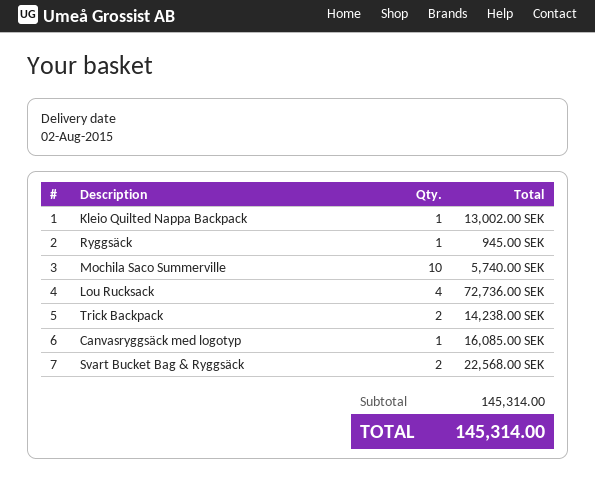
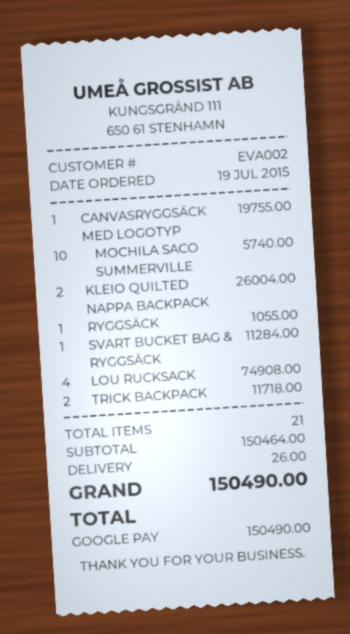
Kleio Quilted Nappa Backpack: 1 for 13002.00 -> 2 for 26004.00
Ryggsäck: 1 for 945.00 -> 1 for 1055.00
Lou Rucksack: 4 for 72736.00 -> 4 for 74908.00
Trick Backpack: 2 for 14238.00 -> 2 for 11718.00
Canvasryggsäck med logotyp: 1 for 16085.00 -> 1 for 19755.00
Svart Bucket Bag & Ryggsäck: 2 for 22568.00 -> 1 for 11284.00
subtotal: 145314.00 -> 150464.00
shipping: none -> 26.00
total: 145314.00 -> 150490.00

